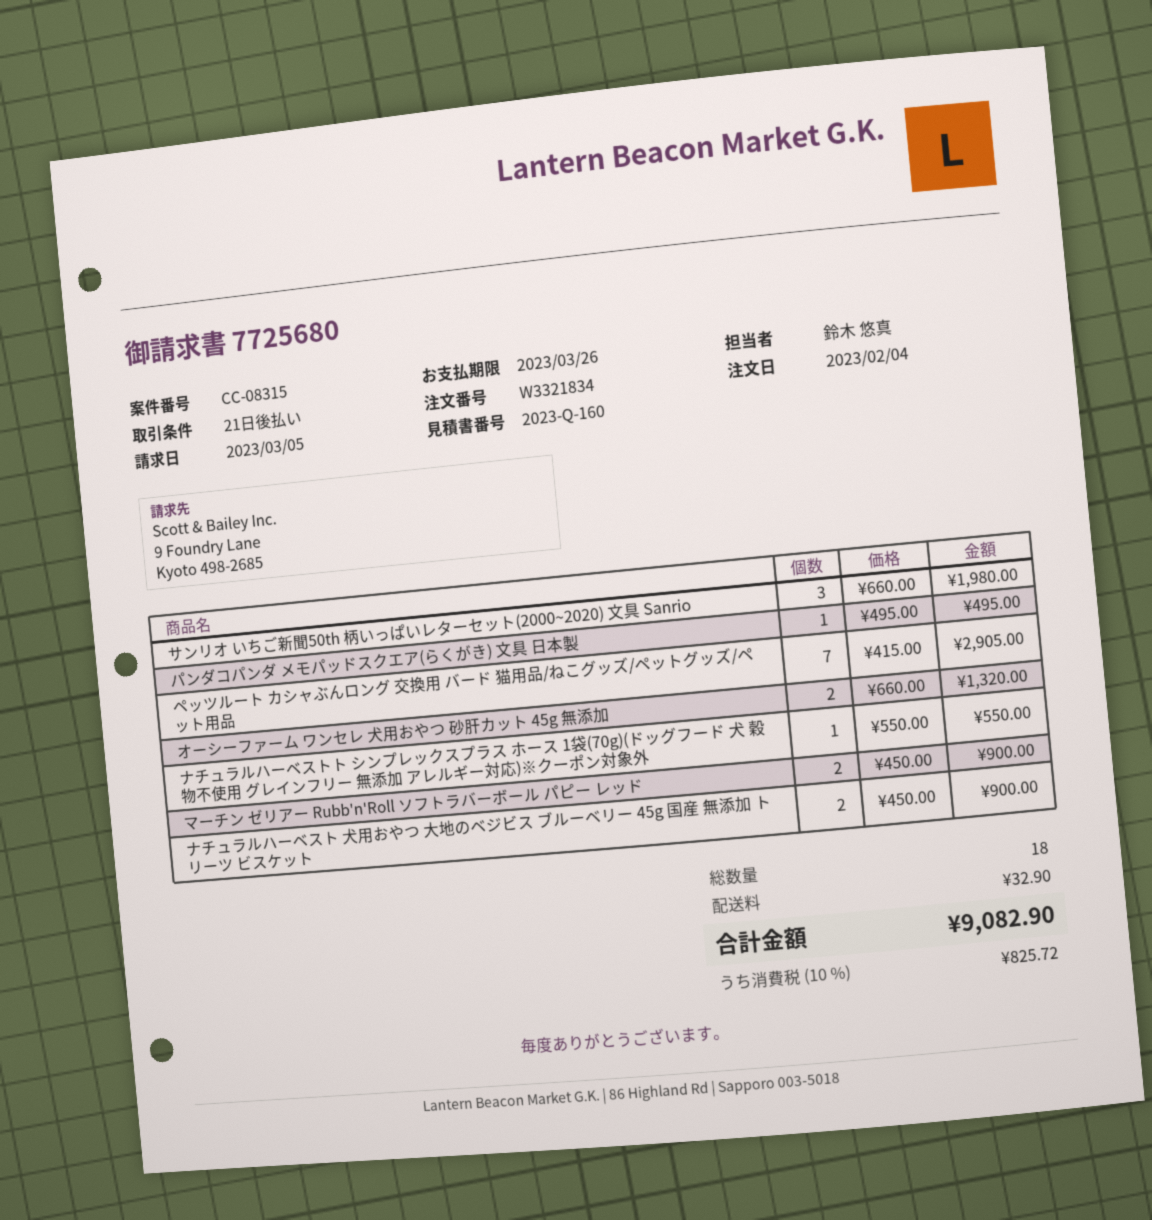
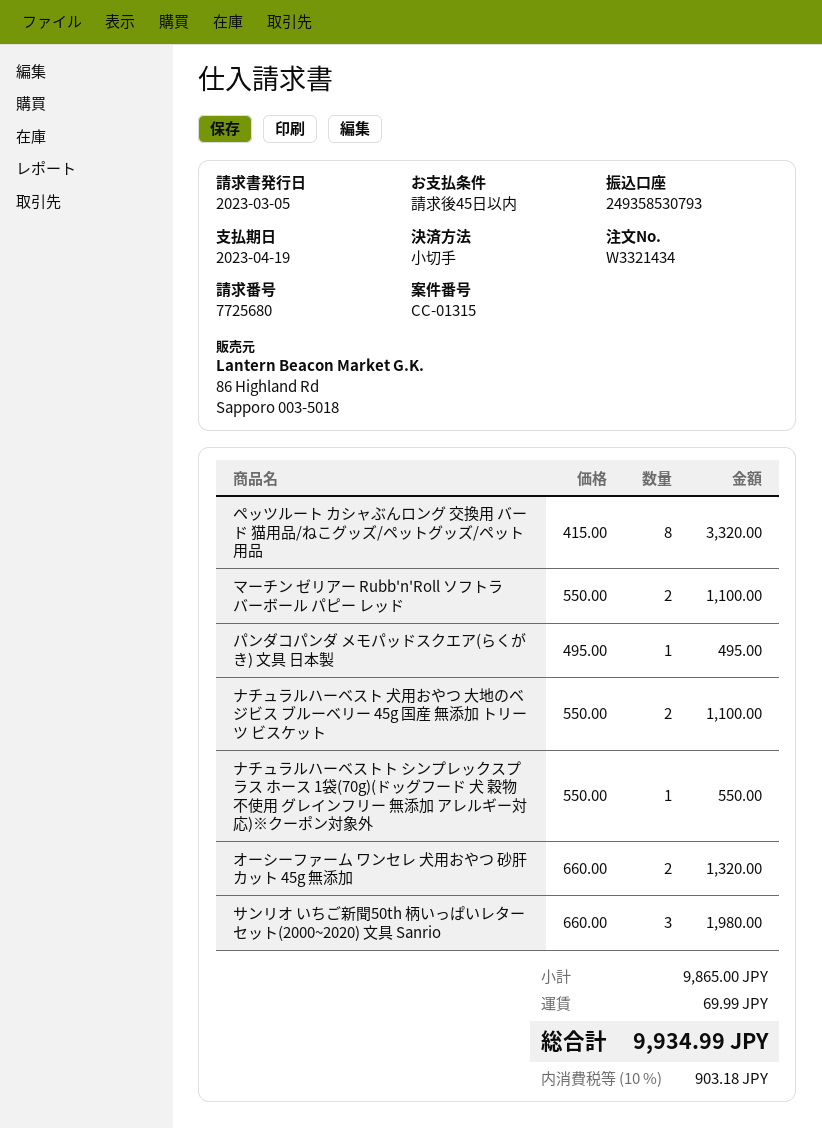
order number: W3321834 -> W3321434
payment terms: 21 days -> 45 days
due date: 2023-03-26 -> 2023-04-19
reference: CC-08315 -> CC-01315
ペッツルート カシャぶんロング 交換用 バード 猫用品/ねこグッズ/ペットグッズ/ペット用品: 7 x 415.00 = 2905.00 -> 8 x 415.00 = 3320.00
マーチン ゼリアー Rubb'n'Roll ソフトラバーボール パピー レッド: 2 x 450.00 = 900.00 -> 2 x 550.00 = 1100.00
ナチュラルハーベスト 犬用おやつ 大地のベジビス ブルーベリー 45g 国産 無添加 トリーツ ビスケット: 2 x 450.00 = 900.00 -> 2 x 550.00 = 1100.00
shipping: 32.90 -> 69.99
tax: 10% = 825.72 -> 10% = 903.18
total: 9082.90 -> 9934.99

